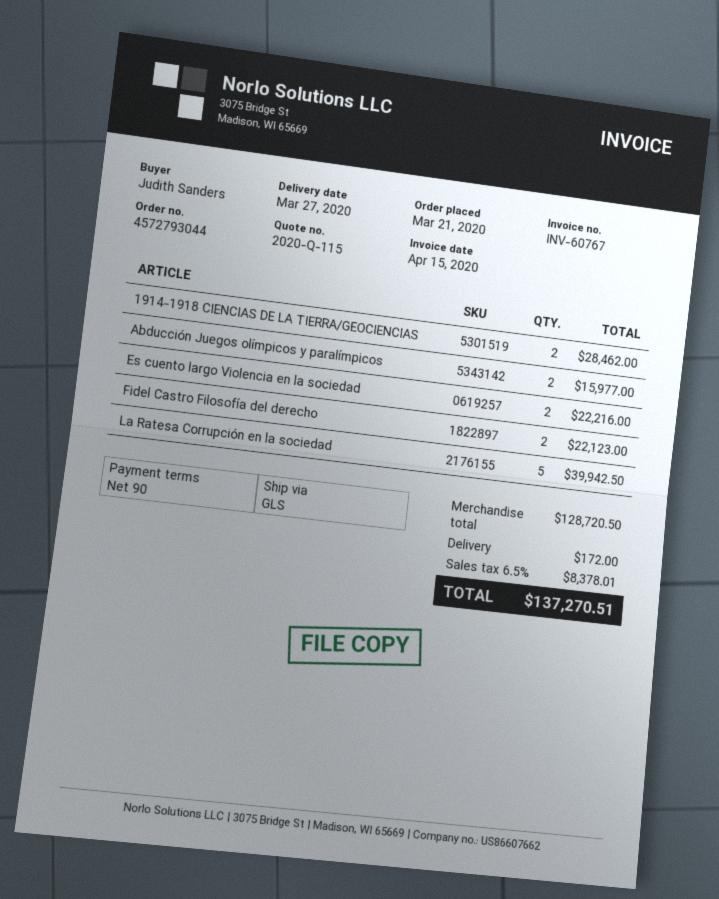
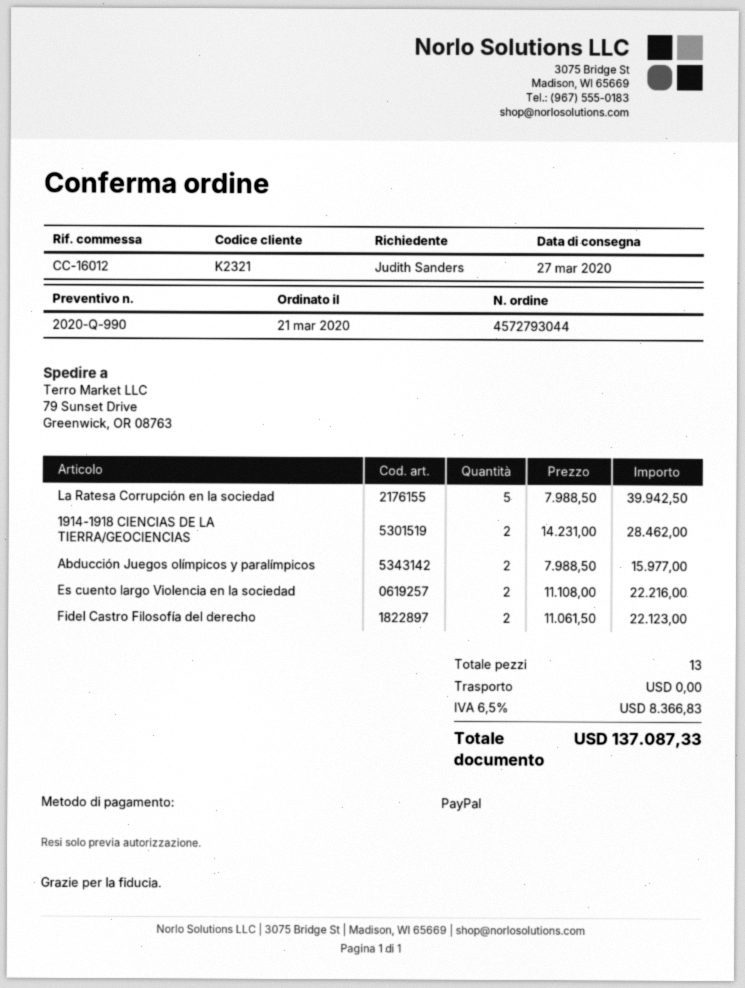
quote number: 2020-Q-115 -> 2020-Q-990
shipping: 172.00 -> 0.00
tax: 6.5% = 8378.01 -> 6.5% = 8366.83
total: 137270.51 -> 137087.33

